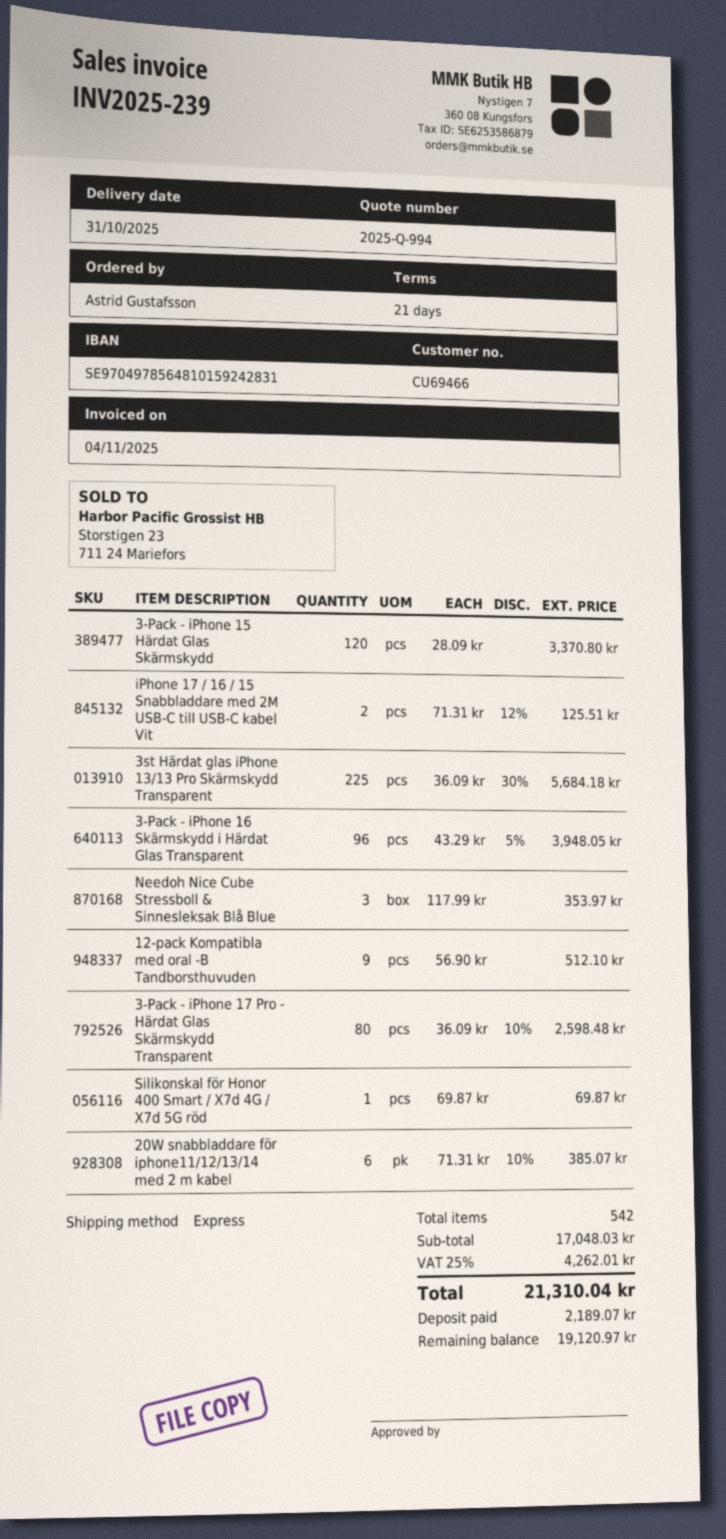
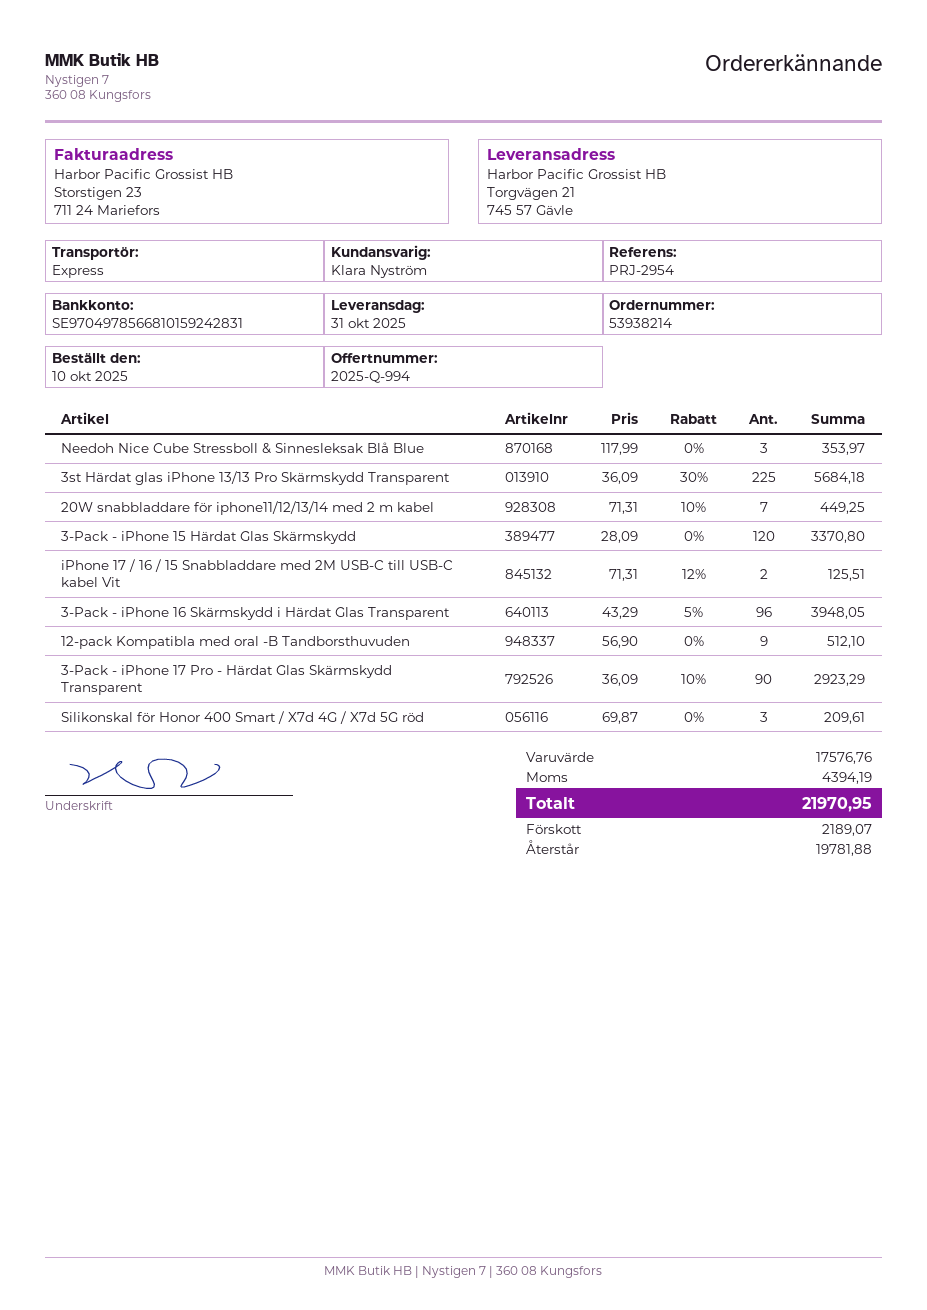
bank account: SE9704978564810159242831 -> SE9704978566810159242831
3-Pack - iPhone 17 Pro - Härdat Glas Skärmskydd Transparent: 80 x 36.09 - 10% = 2598.48 -> 90 x 36.09 - 10% = 2923.29
Silikonskal för Honor 400 Smart / X7d 4G / X7d 5G röd: 1 x 69.87 = 69.87 -> 3 x 69.87 = 209.61
20W snabbladdare för iphone11/12/13/14 med 2 m kabel: 6 x 71.31 - 10% = 385.07 -> 7 x 71.31 - 10% = 449.25
subtotal: 17048.03 -> 17576.76
tax: 4262.01 -> 4394.19
total: 21310.04 -> 21970.95
balance: 19120.97 -> 19781.88

